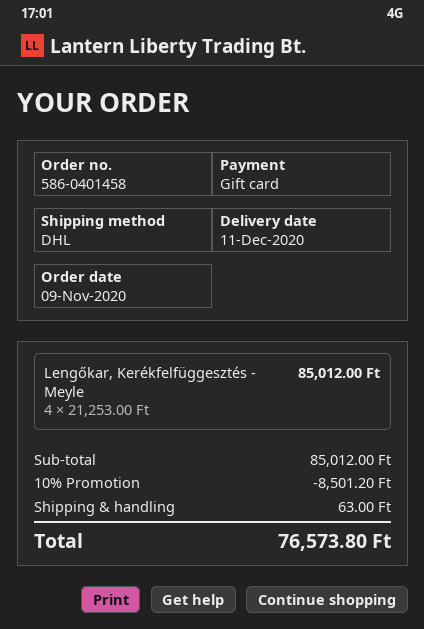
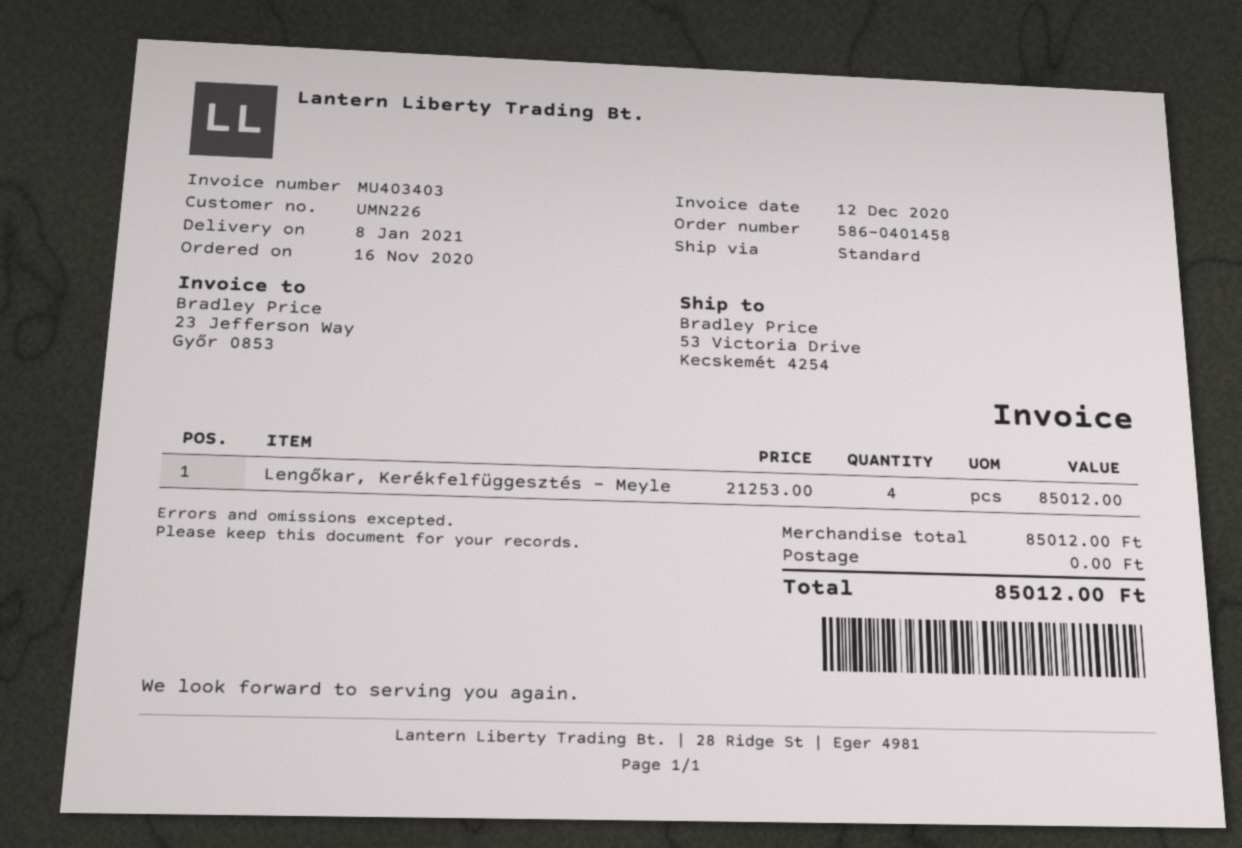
order date: 2020-11-09 -> 2020-11-16
delivery date: 2020-12-11 -> 2021-01-08
shipping method: DHL -> standard
discount: 10% = 8501.20 -> none
shipping: 63.00 -> 0.00
total: 76573.80 -> 85012.00

